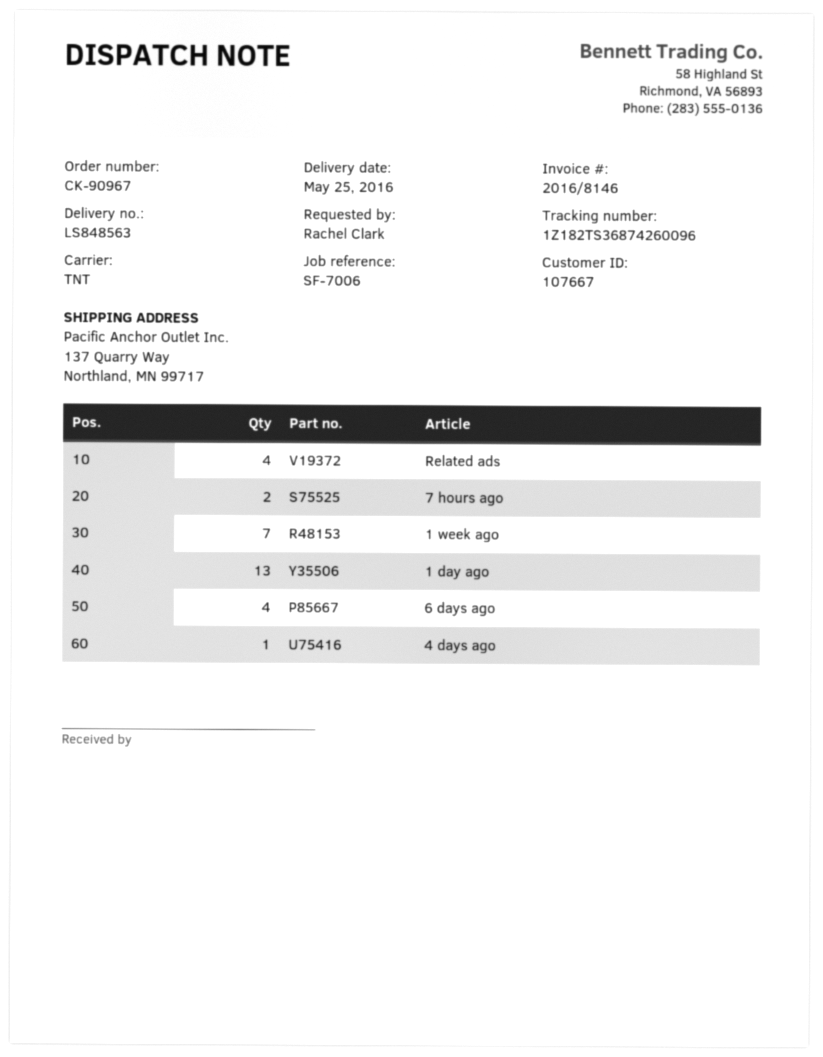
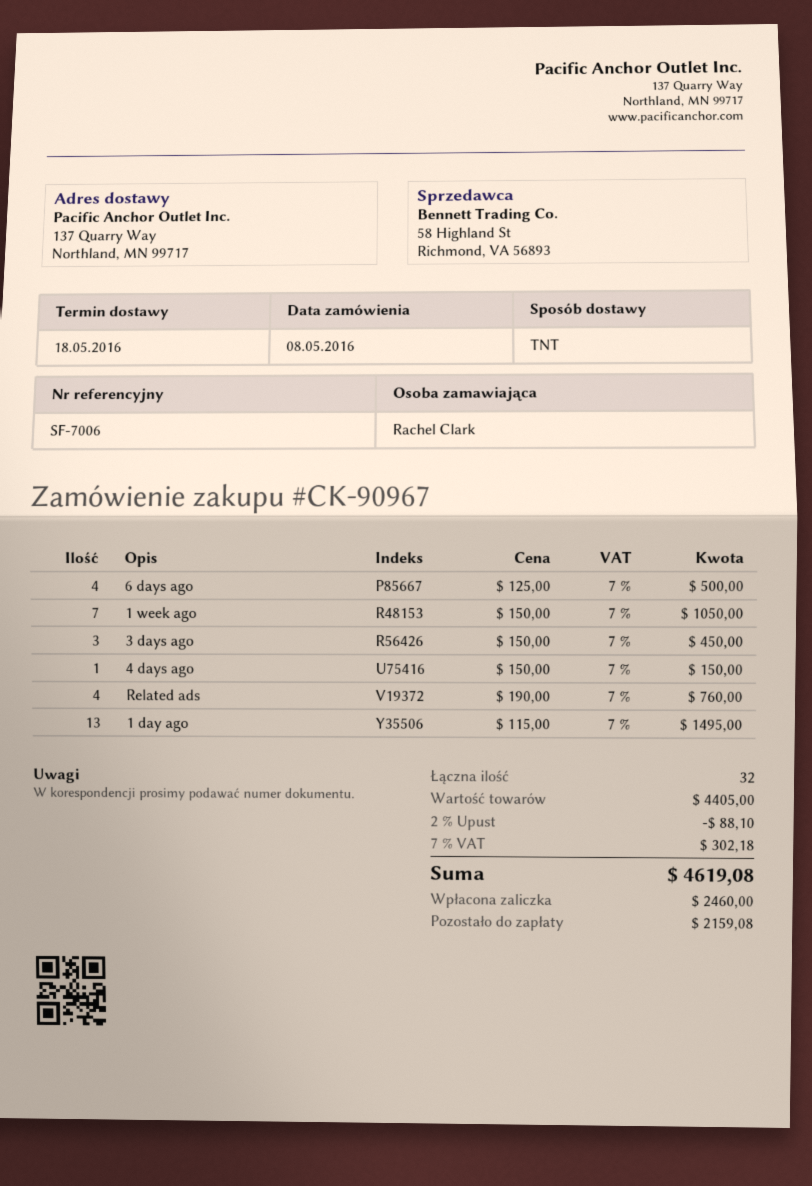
delivery date: 2016-05-25 -> 2016-05-18
7 hours ago: 2 -> none
3 days ago: none -> 3

